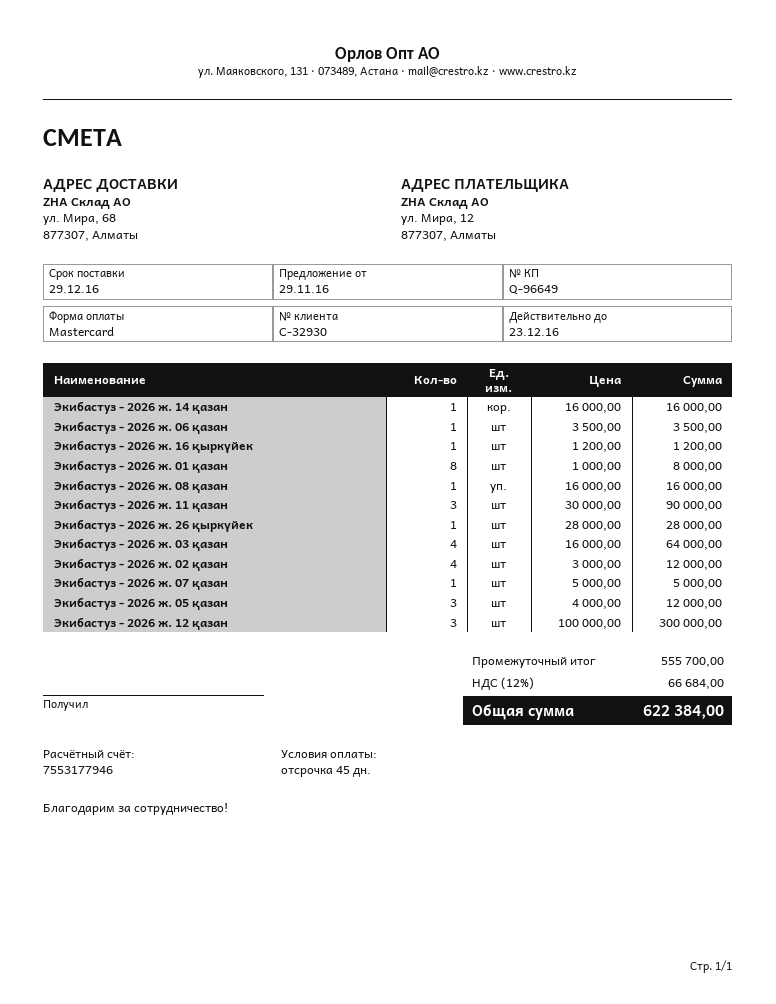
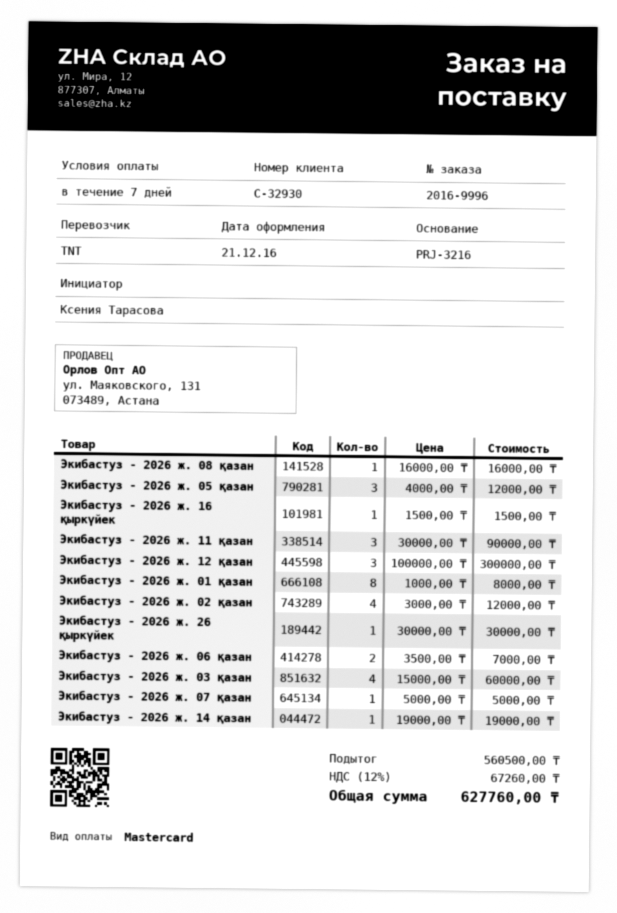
payment terms: 45 days -> 7 days
Экибастуз - 2026 ж. 14 қазан: 1 x 16000.00 = 16000.00 -> 1 x 19000.00 = 19000.00
Экибастуз - 2026 ж. 06 қазан: 1 x 3500.00 = 3500.00 -> 2 x 3500.00 = 7000.00
Экибастуз - 2026 ж. 16 қыркүйек: 1 x 1200.00 = 1200.00 -> 1 x 1500.00 = 1500.00
Экибастуз - 2026 ж. 26 қыркүйек: 1 x 28000.00 = 28000.00 -> 1 x 30000.00 = 30000.00
Экибастуз - 2026 ж. 03 қазан: 4 x 16000.00 = 64000.00 -> 4 x 15000.00 = 60000.00
subtotal: 555700.00 -> 560500.00
tax: 12% = 66684.00 -> 12% = 67260.00
total: 622384.00 -> 627760.00

